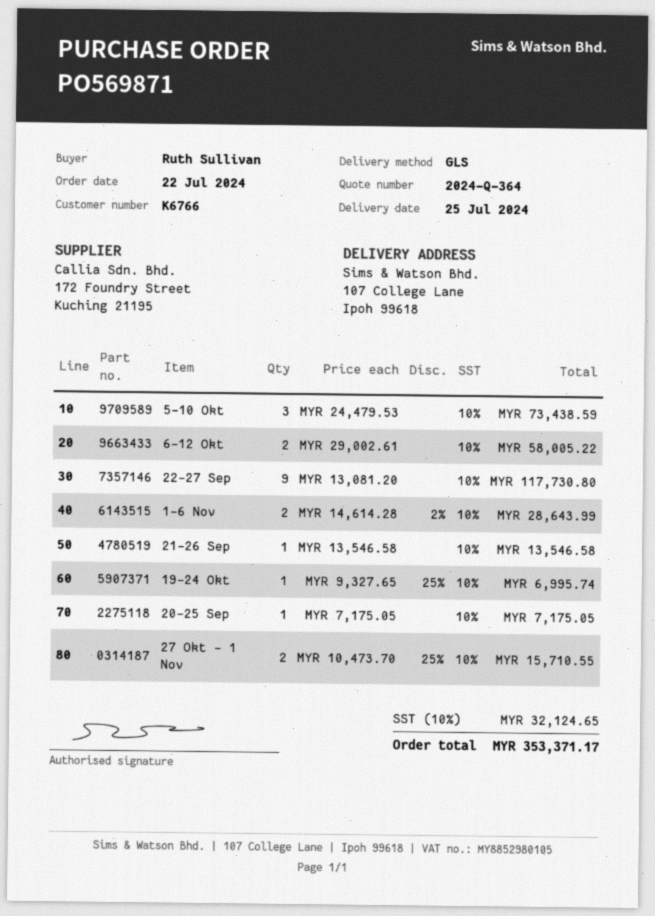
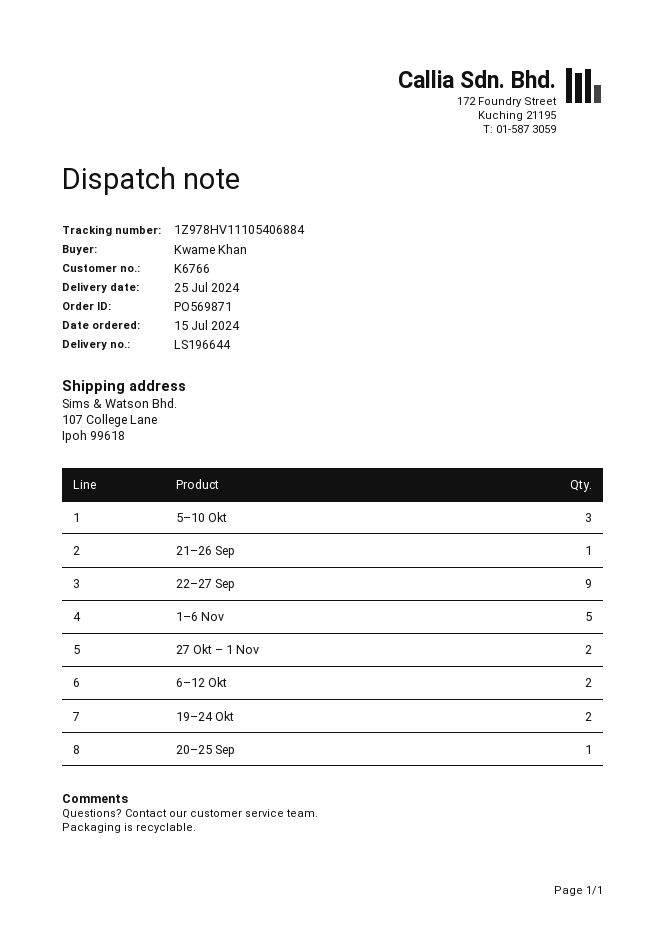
order date: 2024-07-22 -> 2024-07-15
ordered by: Ruth Sullivan -> Kwame Khan
1–6 Nov: 2 -> 5
19–24 Okt: 1 -> 2

